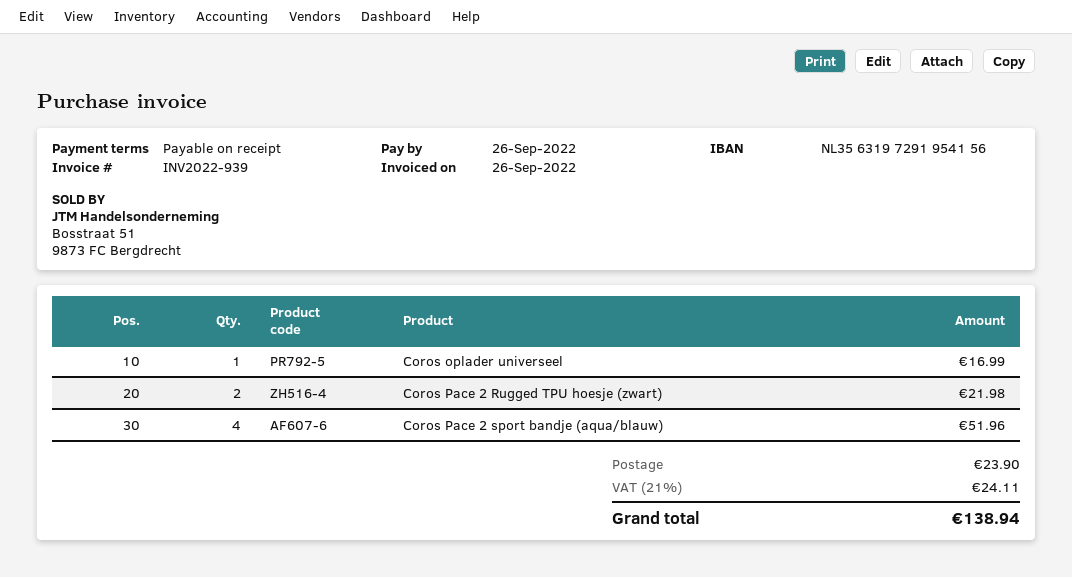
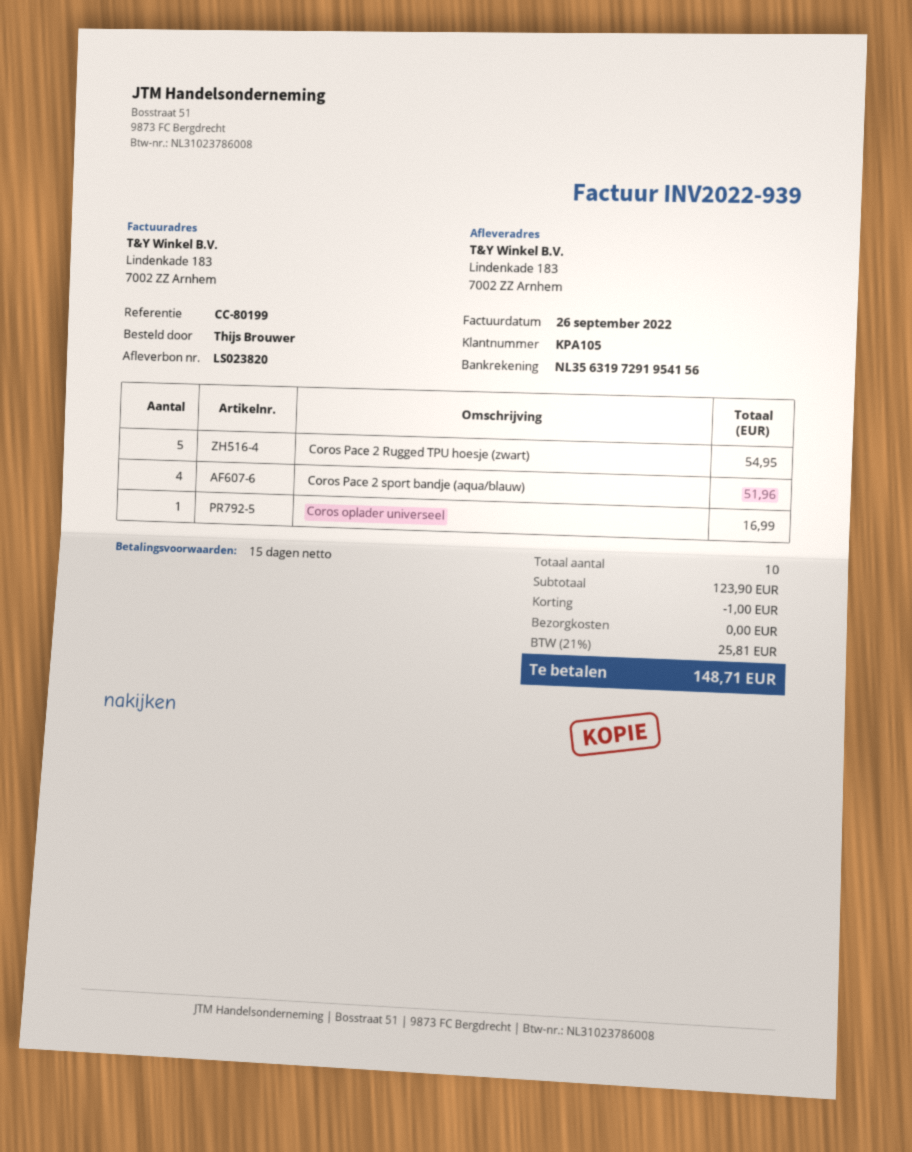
payment terms: on receipt -> 15 days
Coros Pace 2 Rugged TPU hoesje (zwart): 2 for 21.98 -> 5 for 54.95
discount: none -> 1.00
shipping: 23.90 -> 0.00
tax: 21% = 24.11 -> 21% = 25.81
total: 138.94 -> 148.71

